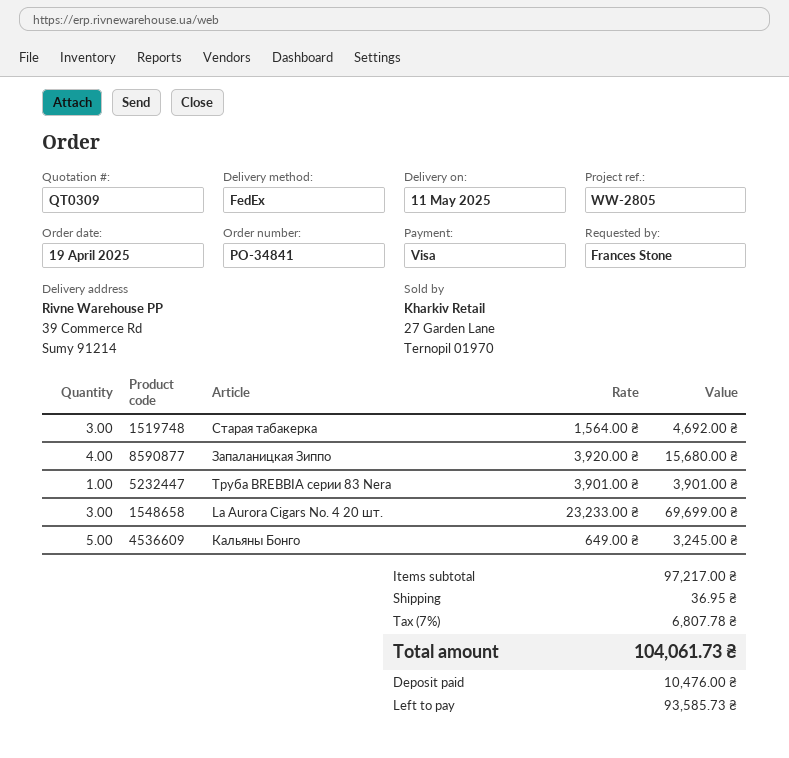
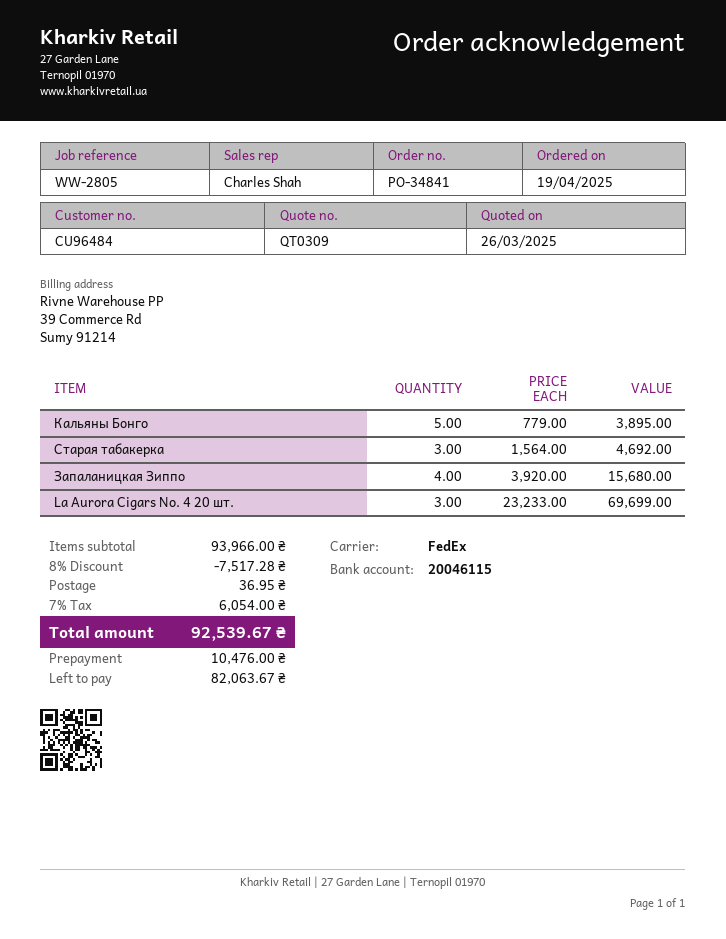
Труба BREBBIA серии 83 Nera: 1 x 3901.00 = 3901.00 -> none
Кальяны Бонго: 5 x 649.00 = 3245.00 -> 5 x 779.00 = 3895.00
subtotal: 97217.00 -> 93966.00
discount: none -> 8% = 7517.28
tax: 7% = 6807.78 -> 7% = 6054.00
total: 104061.73 -> 92539.67
balance: 93585.73 -> 82063.67

